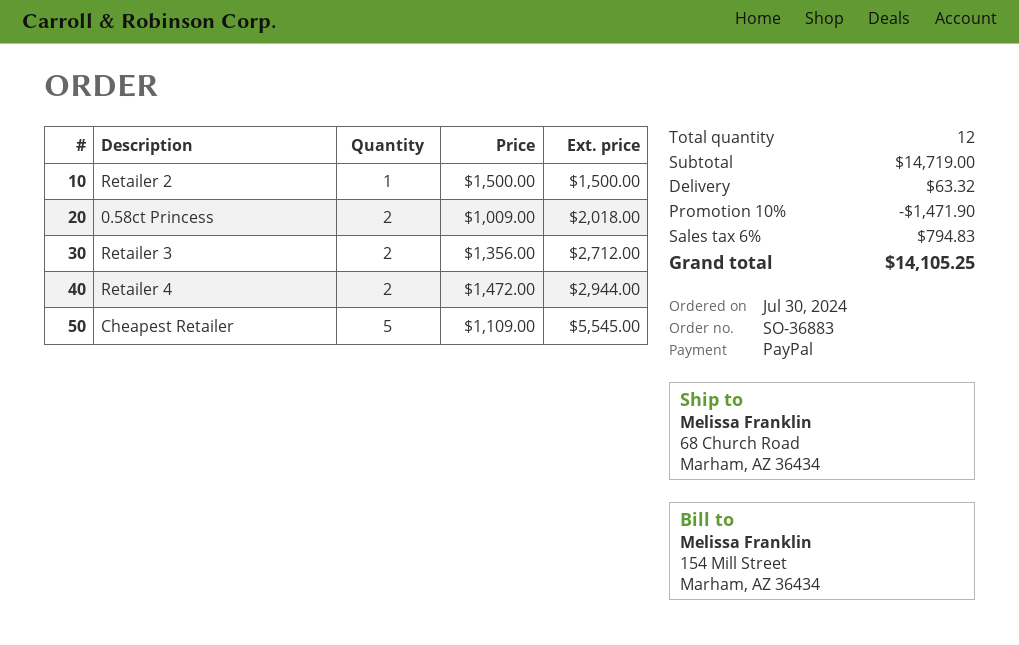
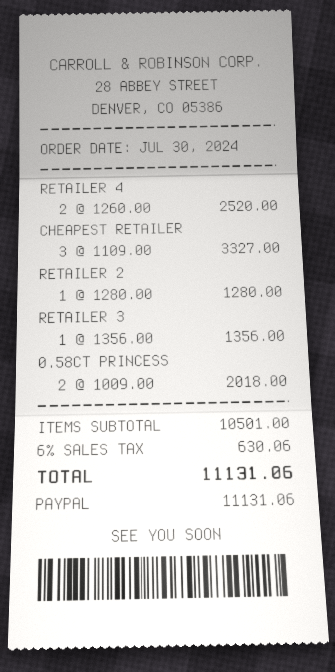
Retailer 2: 1 x 1500.00 = 1500.00 -> 1 x 1280.00 = 1280.00
Retailer 3: 2 x 1356.00 = 2712.00 -> 1 x 1356.00 = 1356.00
Retailer 4: 2 x 1472.00 = 2944.00 -> 2 x 1260.00 = 2520.00
Cheapest Retailer: 5 x 1109.00 = 5545.00 -> 3 x 1109.00 = 3327.00
subtotal: 14719.00 -> 10501.00
discount: 10% = 1471.90 -> none
shipping: 63.32 -> none
tax: 6% = 794.83 -> 6% = 630.06
total: 14105.25 -> 11131.06

